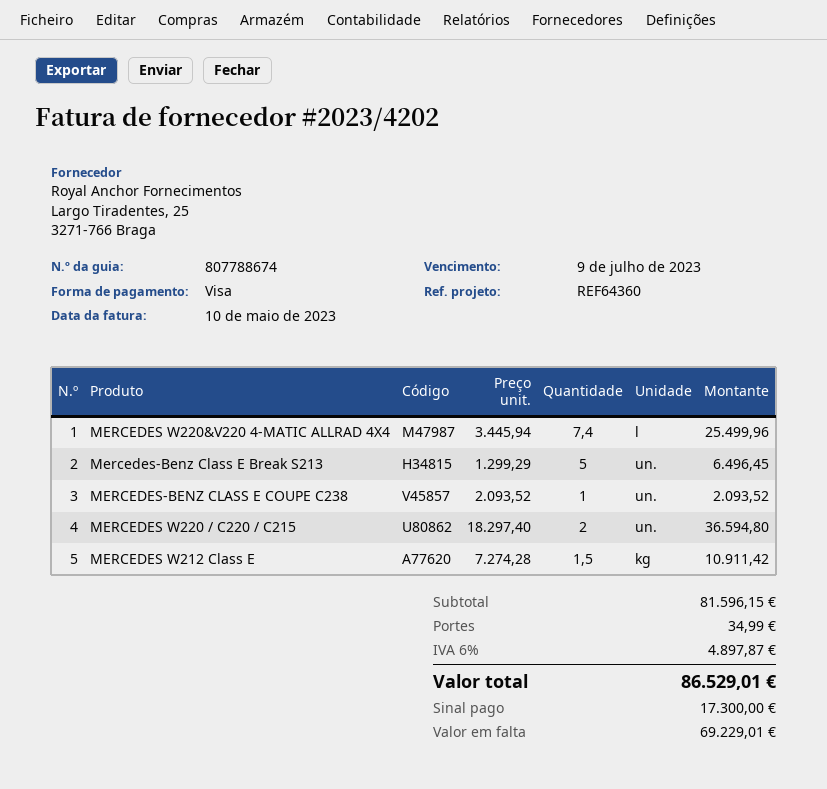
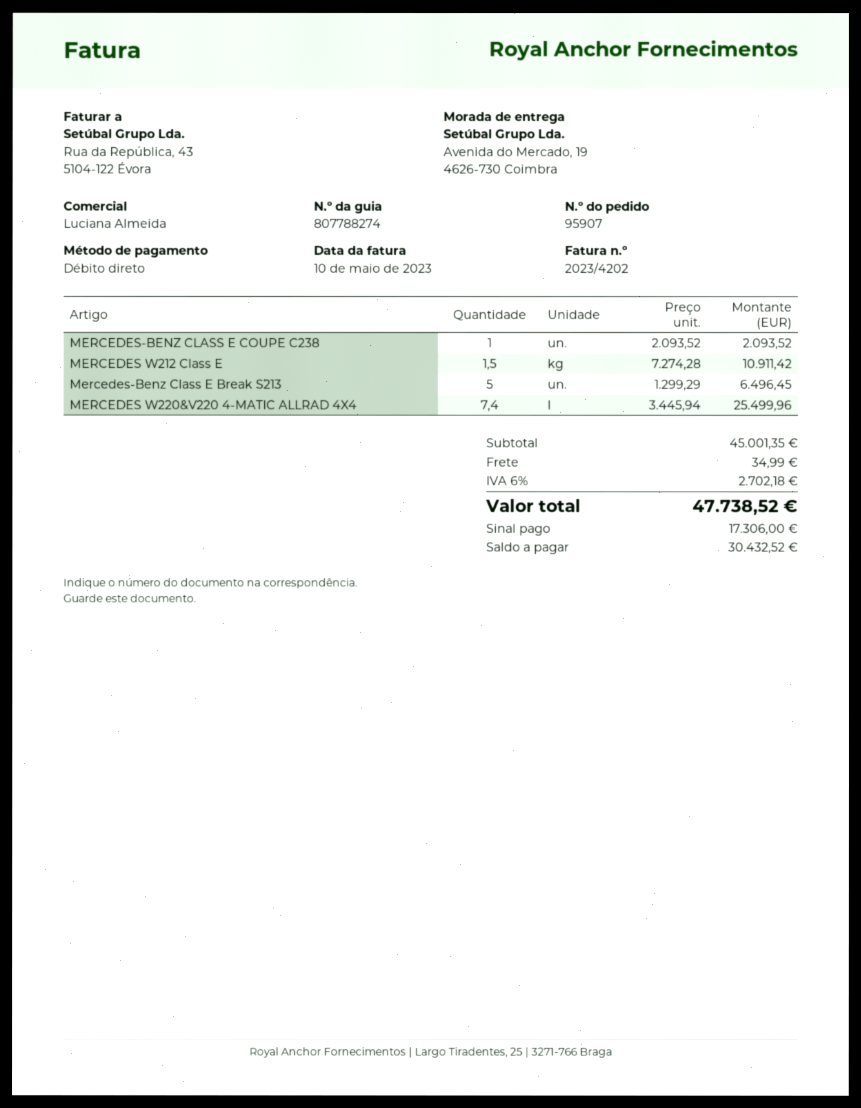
delivery note number: 807788674 -> 807788274
payment method: Visa -> direct debit
MERCEDES W220 / C220 / C215: 2 x 18297.40 = 36594.80 -> none
subtotal: 81596.15 -> 45001.35
tax: 6% = 4897.87 -> 6% = 2702.18
total: 86529.01 -> 47738.52
deposit: 17300.00 -> 17306.00
balance: 69229.01 -> 30432.52

